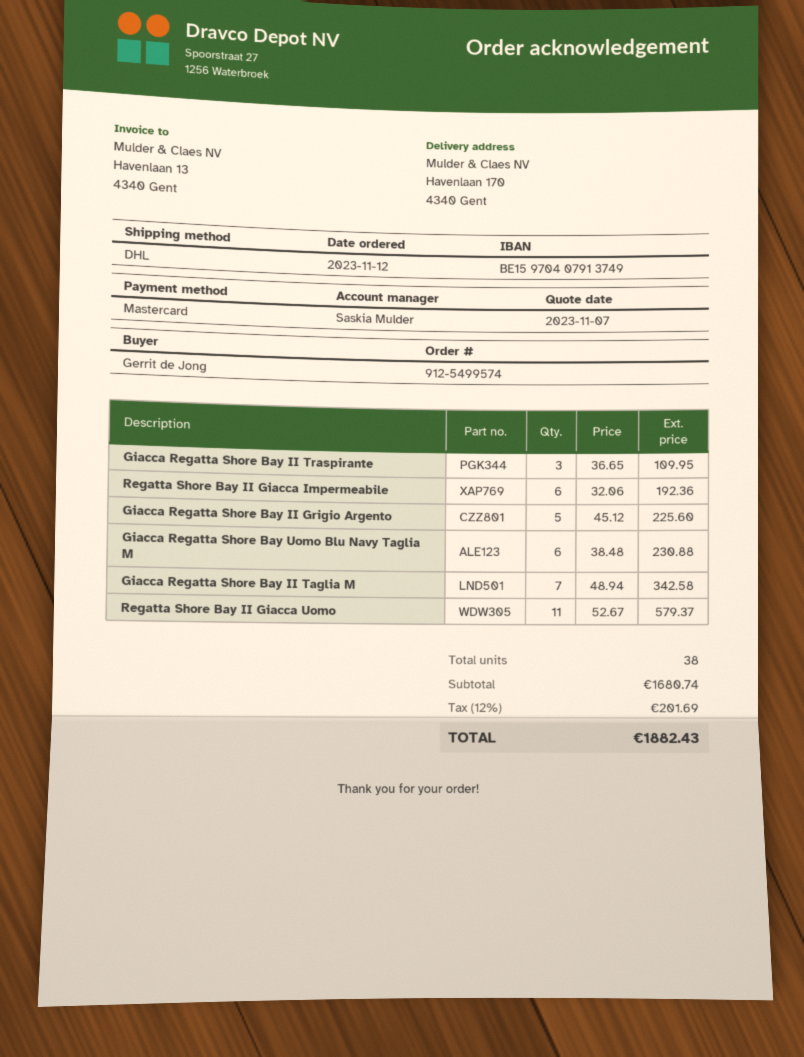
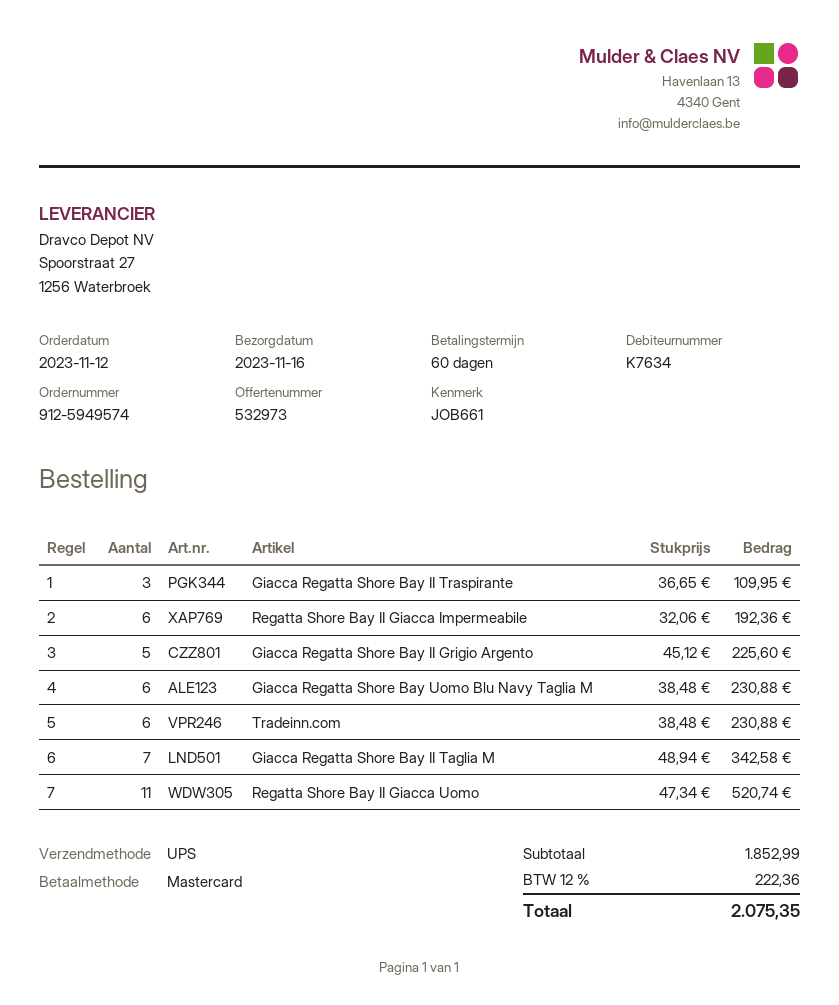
order number: 912-5499574 -> 912-5949574
shipping method: DHL -> UPS
Regatta Shore Bay II Giacca Uomo: 11 x 52.67 = 579.37 -> 11 x 47.34 = 520.74
Tradeinn.com: none -> 6 x 38.48 = 230.88
subtotal: 1680.74 -> 1852.99
tax: 12% = 201.69 -> 12% = 222.36
total: 1882.43 -> 2075.35

